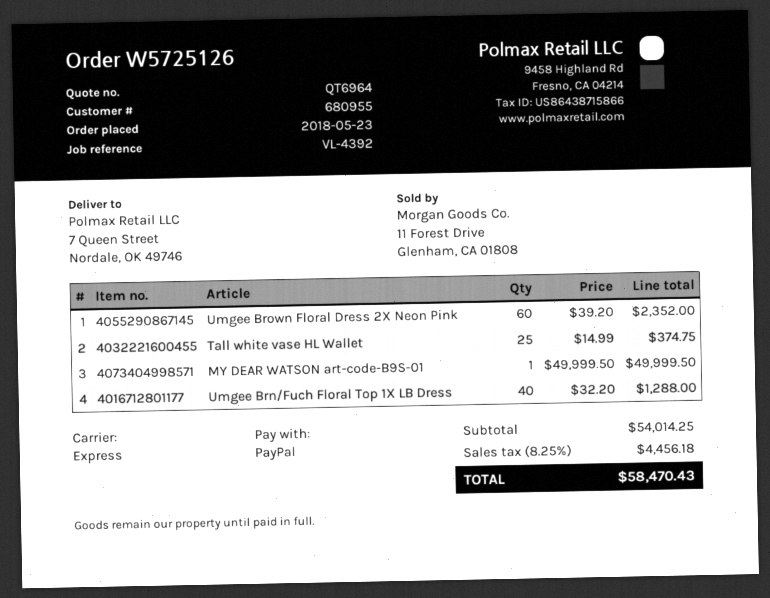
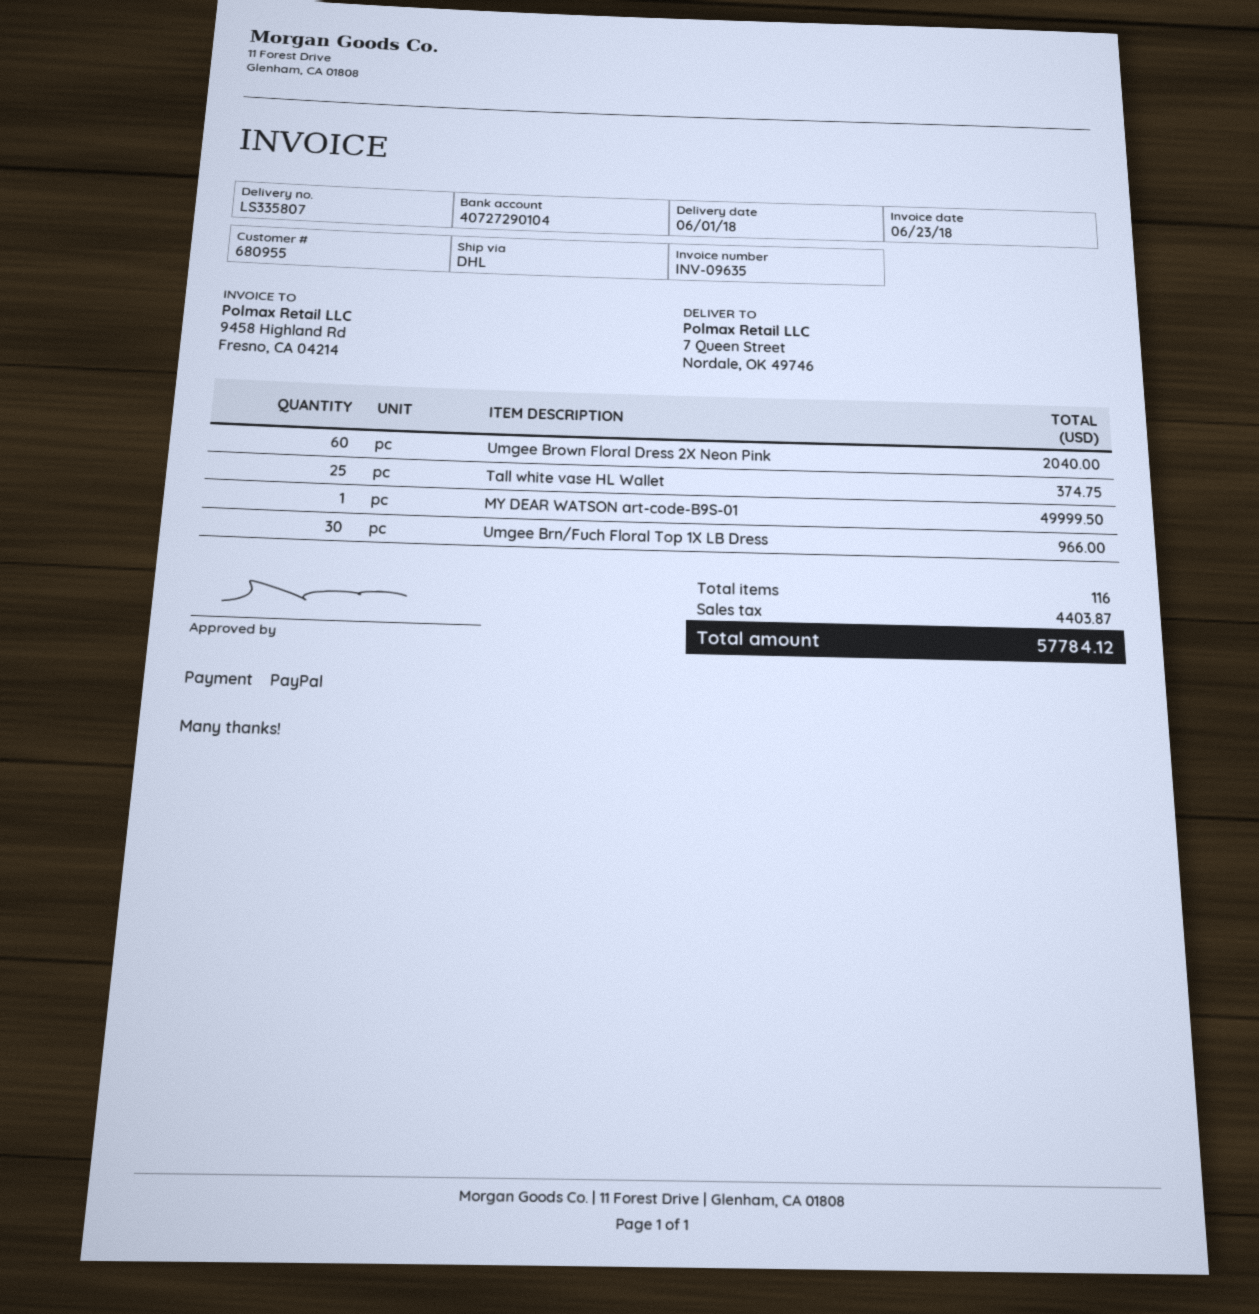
shipping method: express -> DHL
Umgee Brown Floral Dress 2X Neon Pink: 60 for 2352.00 -> 60 for 2040.00
Umgee Brn/Fuch Floral Top 1X LB Dress: 40 for 1288.00 -> 30 for 966.00
tax: 4456.18 -> 4403.87
total: 58470.43 -> 57784.12

